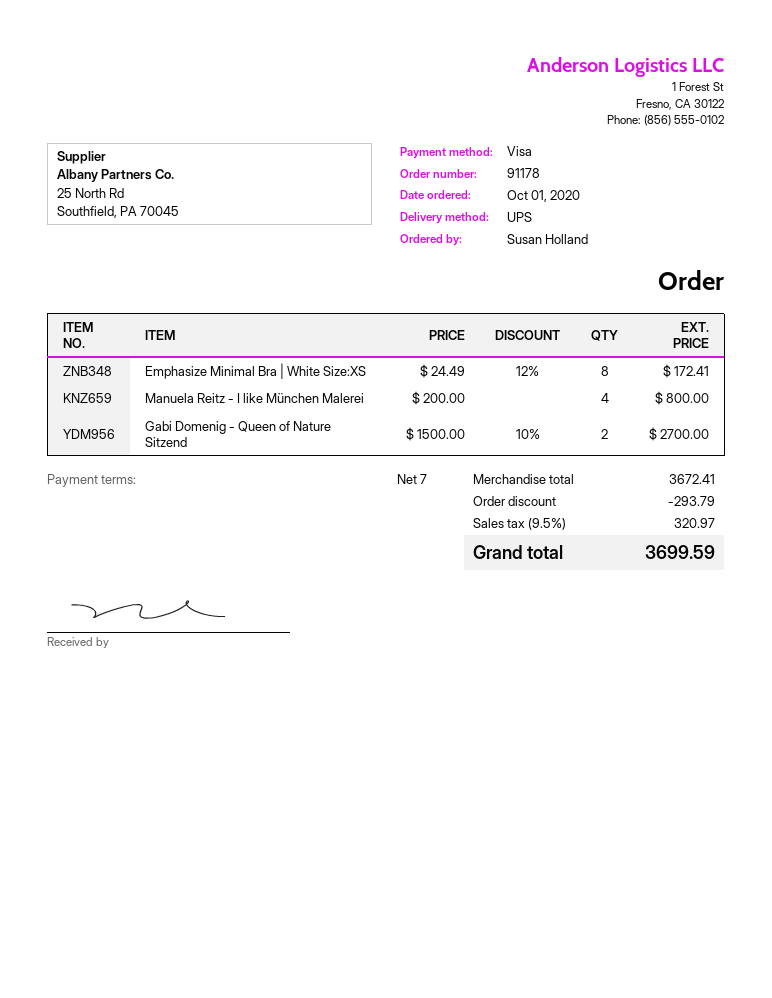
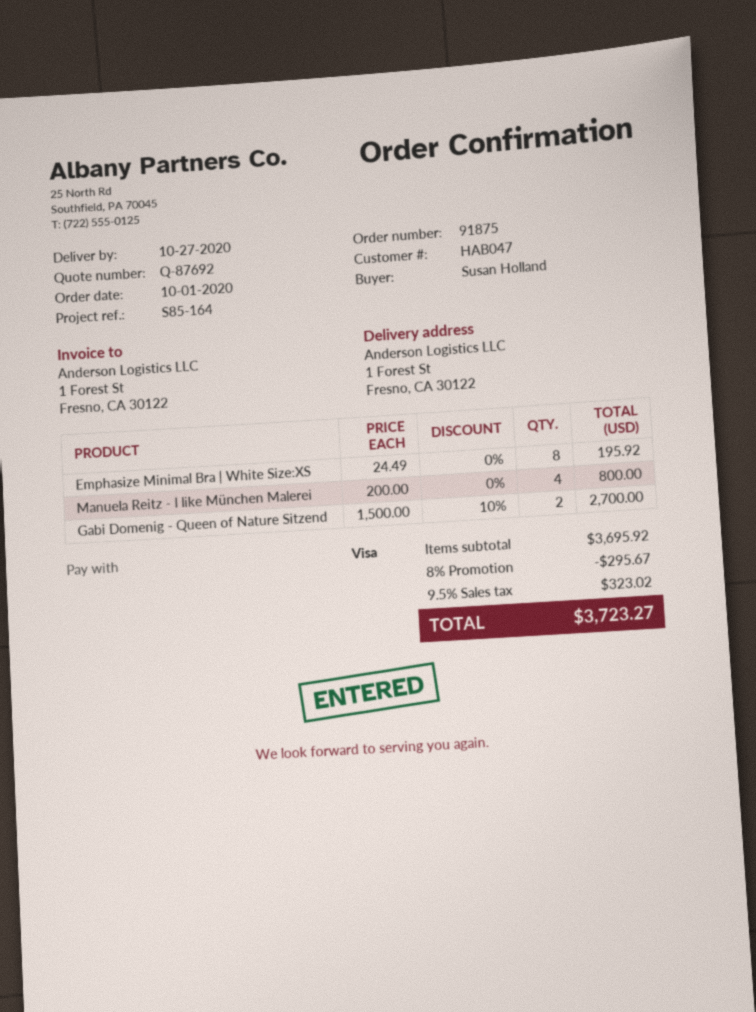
order number: 91178 -> 91875
Emphasize Minimal Bra | White Size:XS: 8 x 24.49 - 12% = 172.41 -> 8 x 24.49 = 195.92
subtotal: 3672.41 -> 3695.92
discount: 293.79 -> 295.67
tax: 9.5% = 320.97 -> 9.5% = 323.02
total: 3699.59 -> 3723.27

